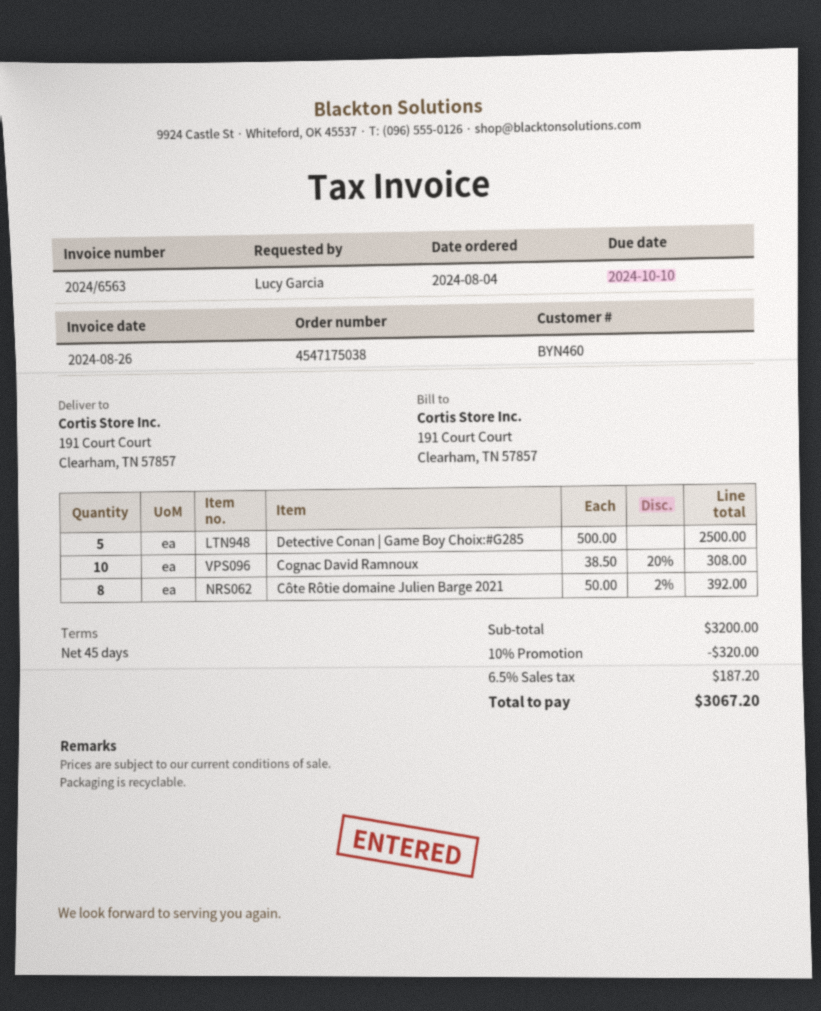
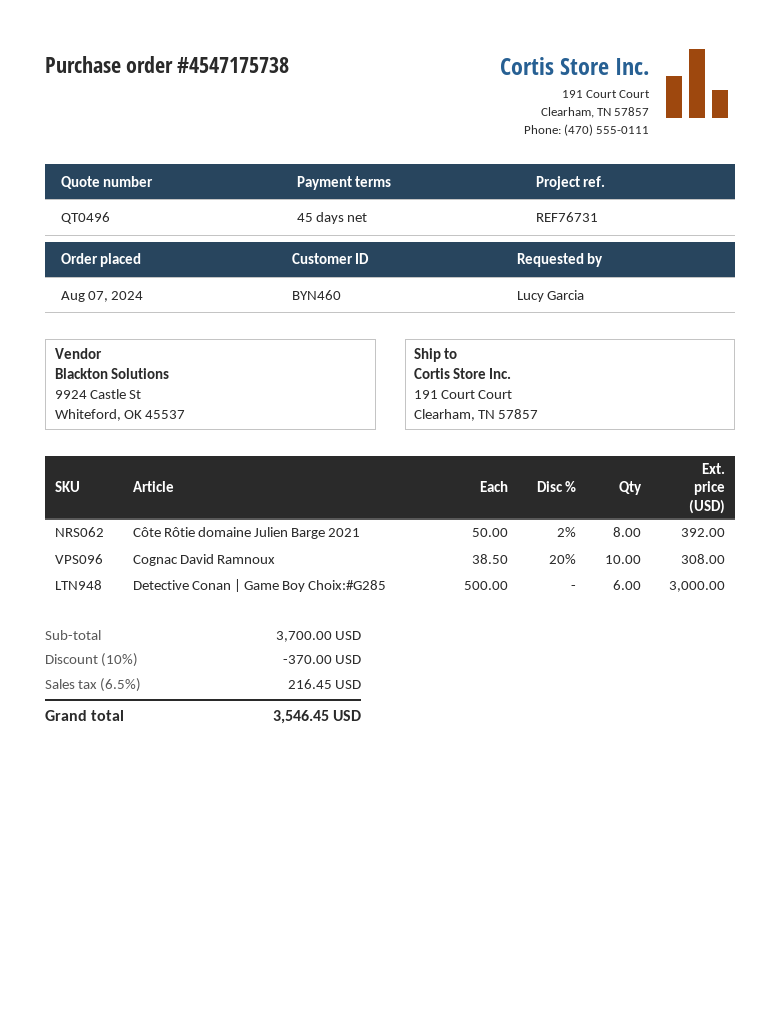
order number: 4547175038 -> 4547175738
order date: 2024-08-04 -> 2024-08-07
Detective Conan | Game Boy Choix:#G285: 5 x 500.00 = 2500.00 -> 6 x 500.00 = 3000.00
subtotal: 3200.00 -> 3700.00
discount: 10% = 320.00 -> 10% = 370.00
tax: 6.5% = 187.20 -> 6.5% = 216.45
total: 3067.20 -> 3546.45

